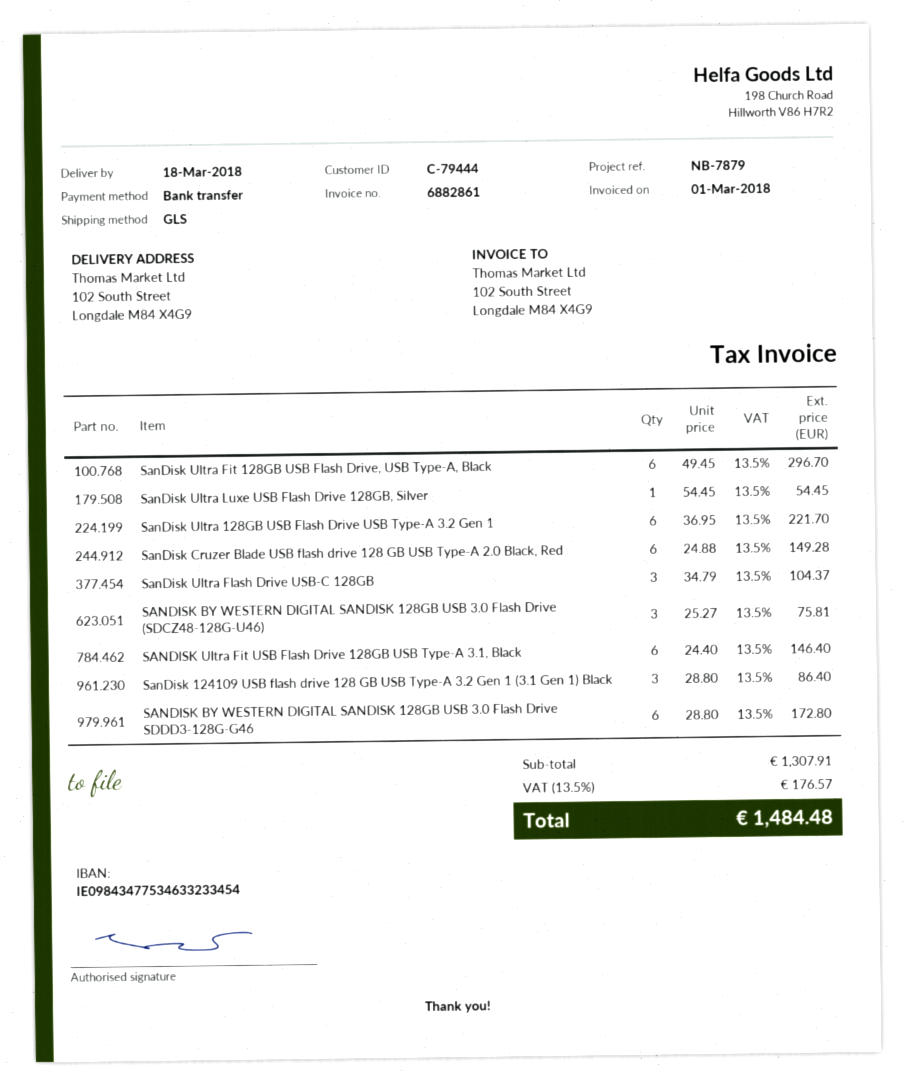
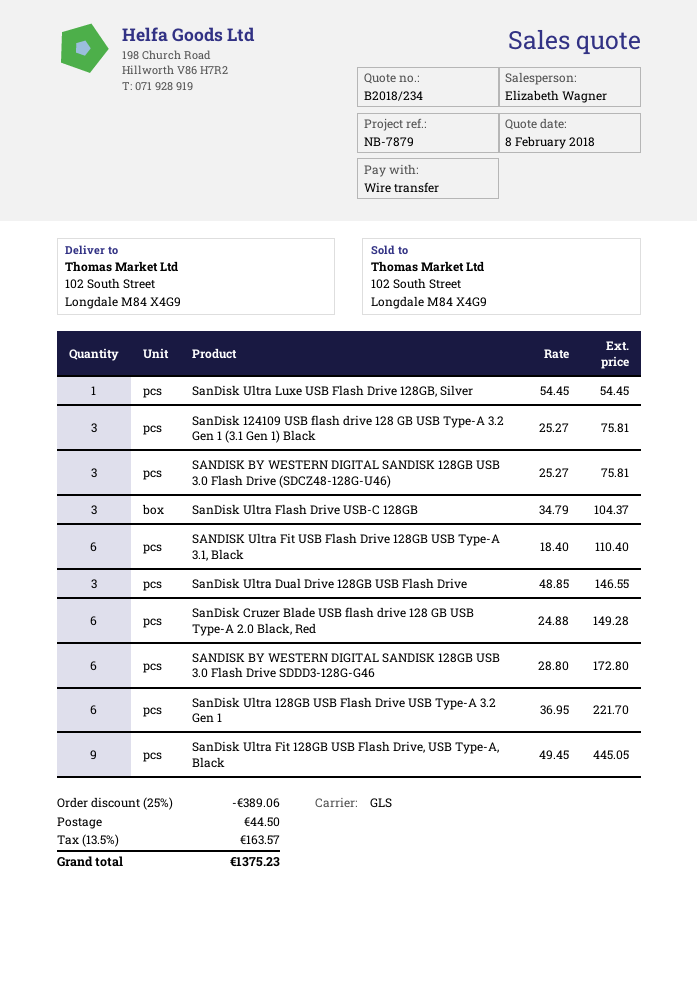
SanDisk Ultra Fit 128GB USB Flash Drive, USB Type-A, Black: 6 x 49.45 = 296.70 -> 9 x 49.45 = 445.05
SANDISK Ultra Fit USB Flash Drive 128GB USB Type-A 3.1, Black: 6 x 24.40 = 146.40 -> 6 x 18.40 = 110.40
SanDisk 124109 USB flash drive 128 GB USB Type-A 3.2 Gen 1 (3.1 Gen 1) Black: 3 x 28.80 = 86.40 -> 3 x 25.27 = 75.81
SanDisk Ultra Dual Drive 128GB USB Flash Drive: none -> 3 x 48.85 = 146.55
discount: none -> 25% = 389.06
shipping: none -> 44.50
tax: 13.5% = 176.57 -> 13.5% = 163.57
total: 1484.48 -> 1375.23

